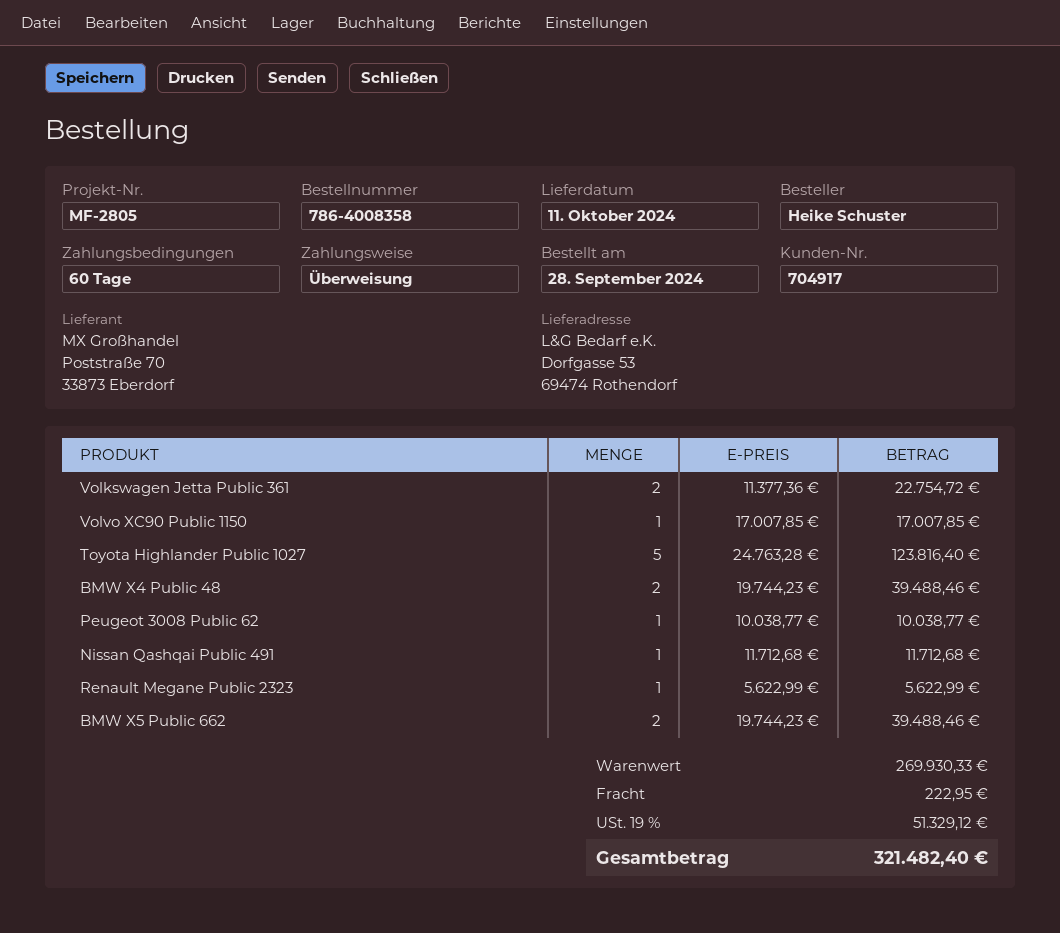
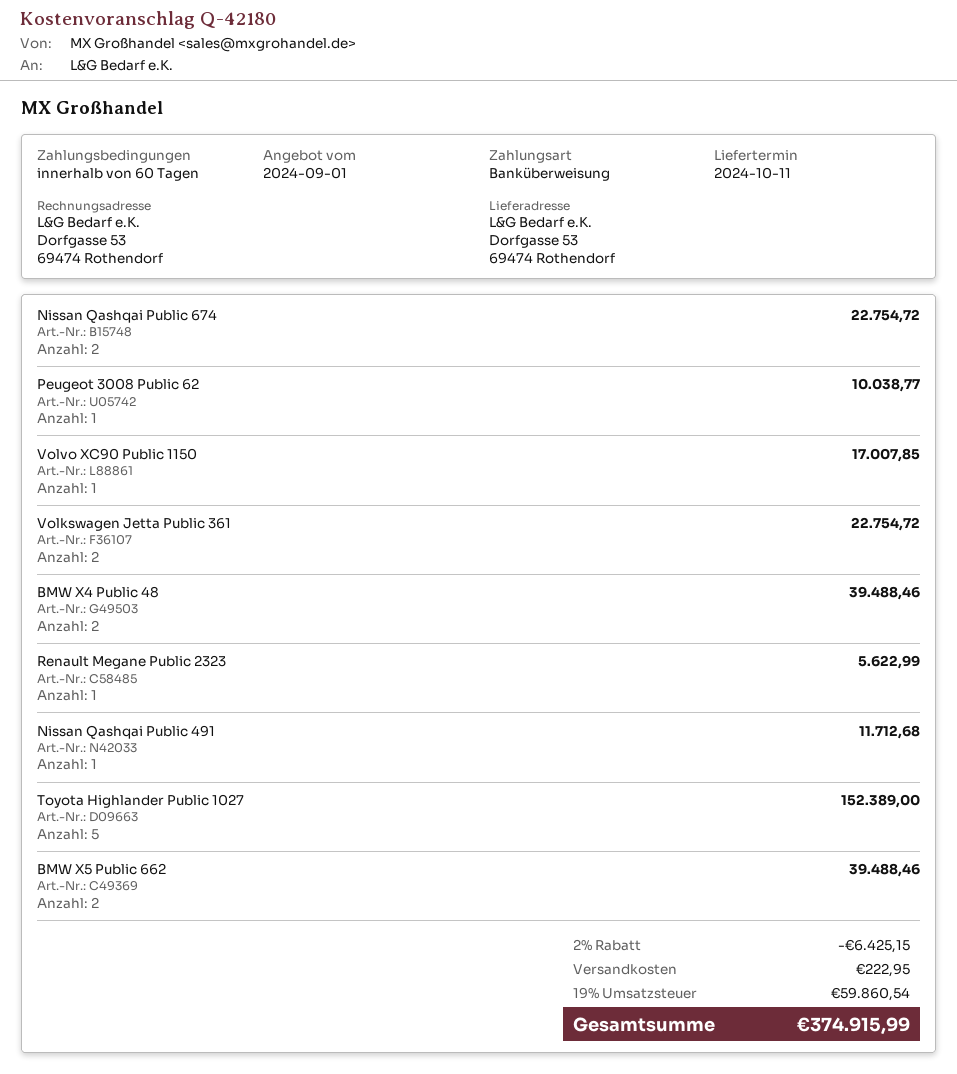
Toyota Highlander Public 1027: 5 for 123816.40 -> 5 for 152389.00
Nissan Qashqai Public 674: none -> 2 for 22754.72
discount: none -> 2% = 6425.15
tax: 19% = 51329.12 -> 19% = 59860.54
total: 321482.40 -> 374915.99

